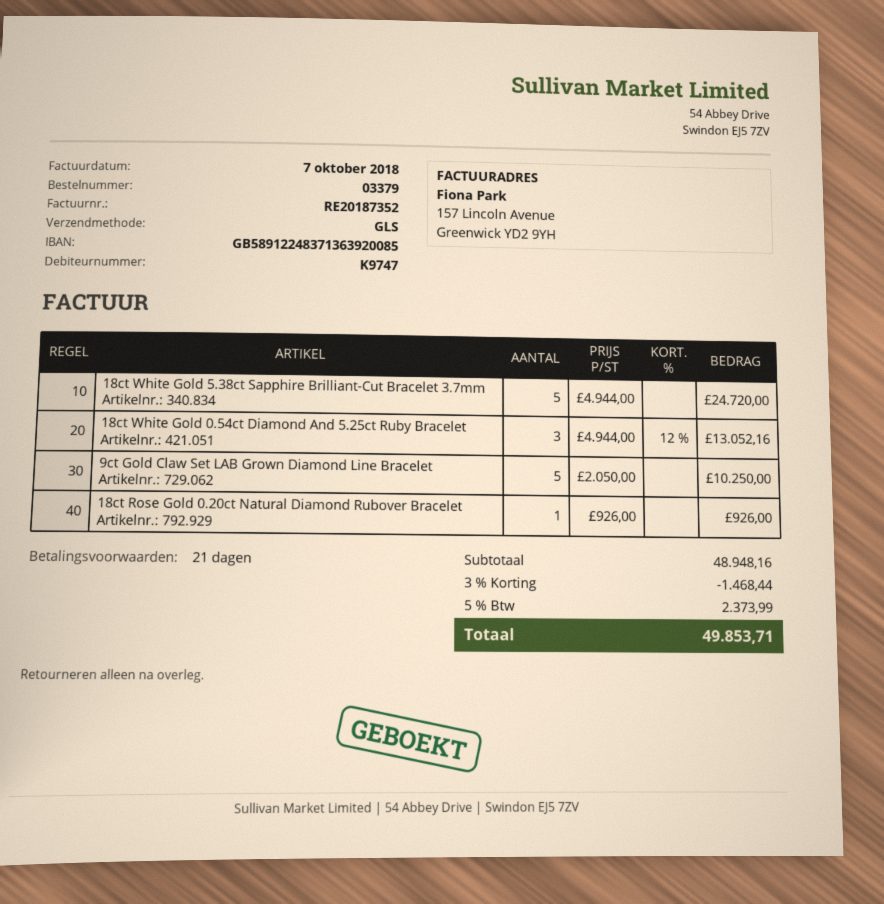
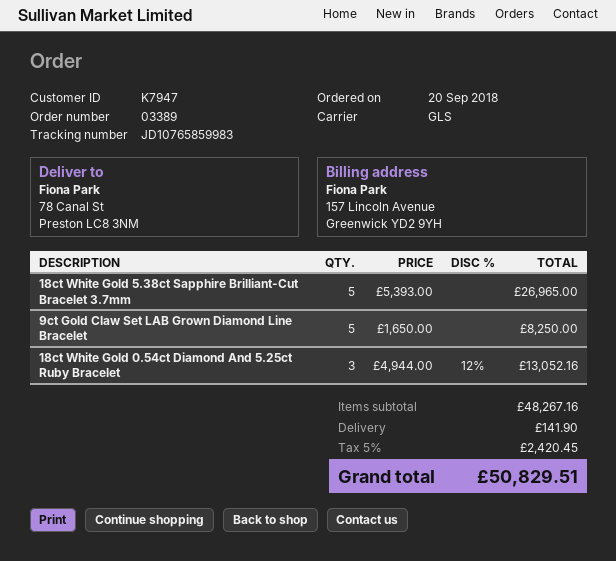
order number: 03379 -> 03389
customer number: K9747 -> K7947
18ct White Gold 5.38ct Sapphire Brilliant-Cut Bracelet 3.7mm: 5 x 4944.00 = 24720.00 -> 5 x 5393.00 = 26965.00
9ct Gold Claw Set LAB Grown Diamond Line Bracelet: 5 x 2050.00 = 10250.00 -> 5 x 1650.00 = 8250.00
18ct Rose Gold 0.20ct Natural Diamond Rubover Bracelet: 1 x 926.00 = 926.00 -> none
subtotal: 48948.16 -> 48267.16
discount: 3% = 1468.44 -> none
shipping: none -> 141.90
tax: 5% = 2373.99 -> 5% = 2420.45
total: 49853.71 -> 50829.51

